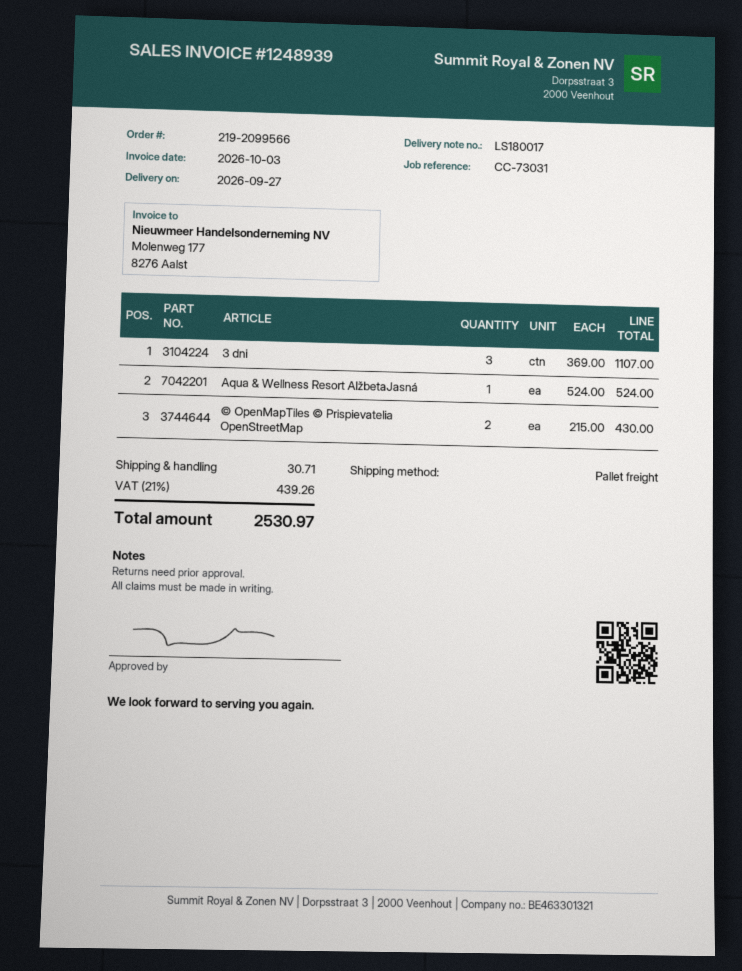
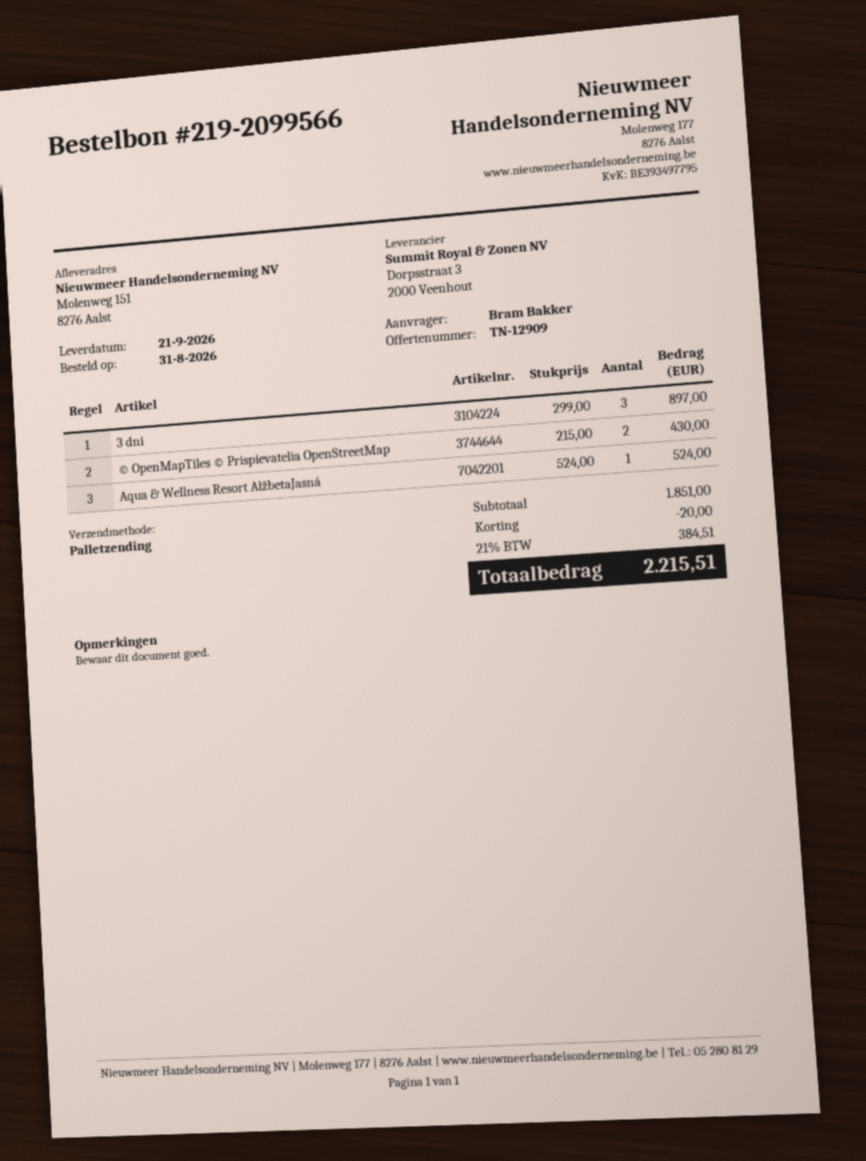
delivery date: 2026-09-27 -> 2026-09-21
3 dni: 3 x 369.00 = 1107.00 -> 3 x 299.00 = 897.00
discount: none -> 20.00
shipping: 30.71 -> none
tax: 21% = 439.26 -> 21% = 384.51
total: 2530.97 -> 2215.51

